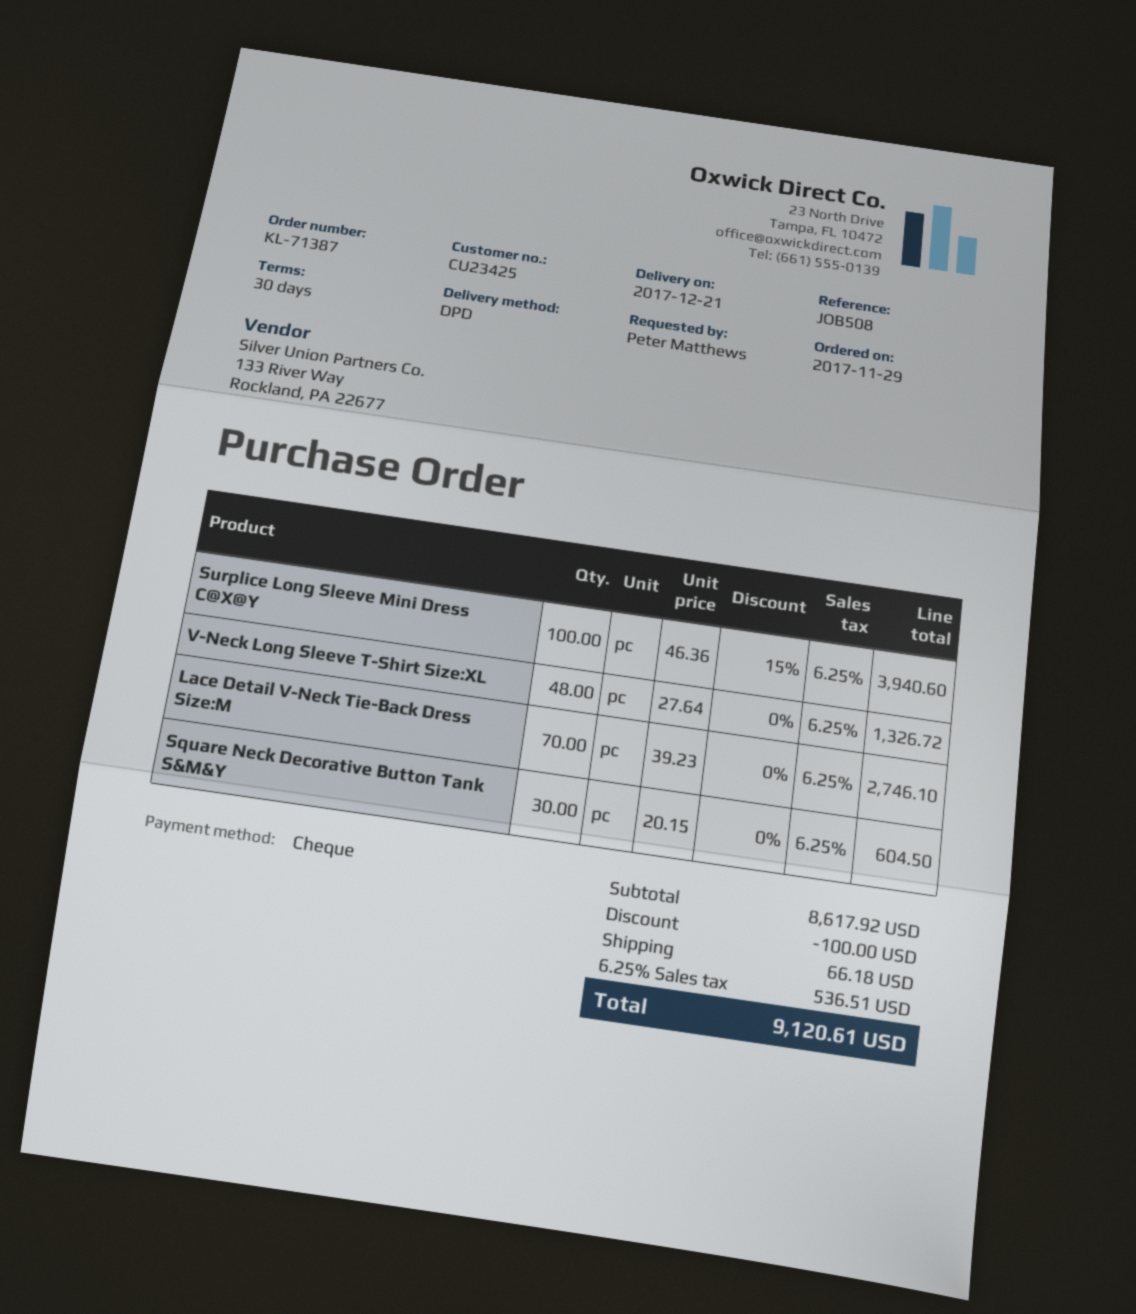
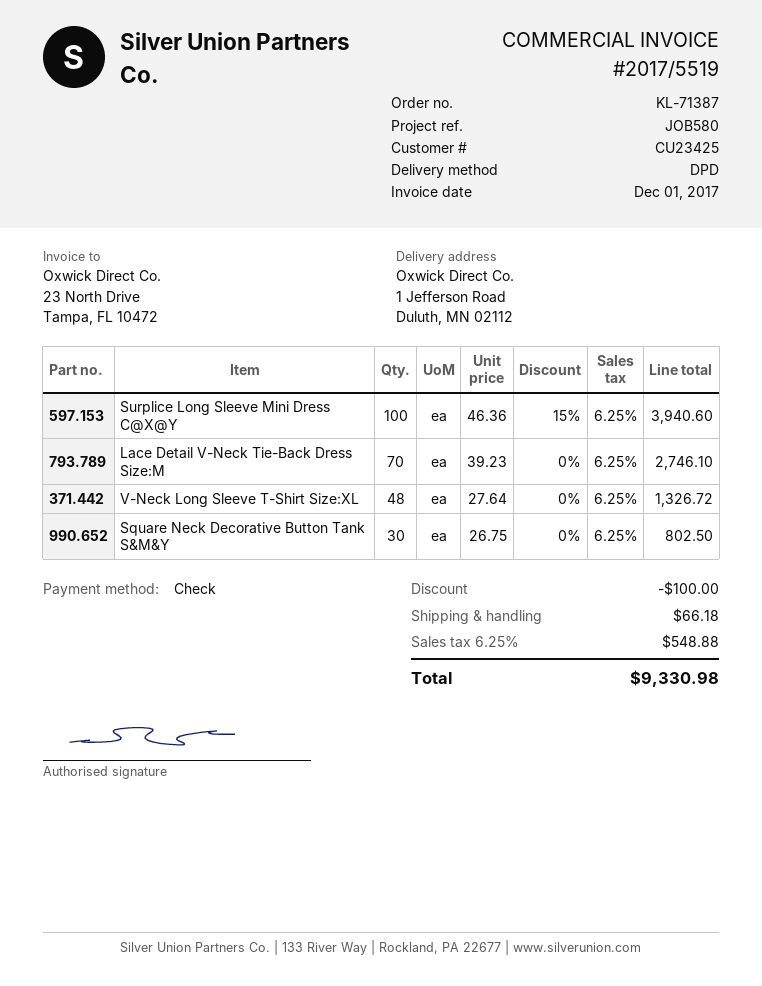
reference: JOB508 -> JOB580
Square Neck Decorative Button Tank S&M&Y: 30 x 20.15 = 604.50 -> 30 x 26.75 = 802.50
tax: 6.25% = 536.51 -> 6.25% = 548.88
total: 9120.61 -> 9330.98

